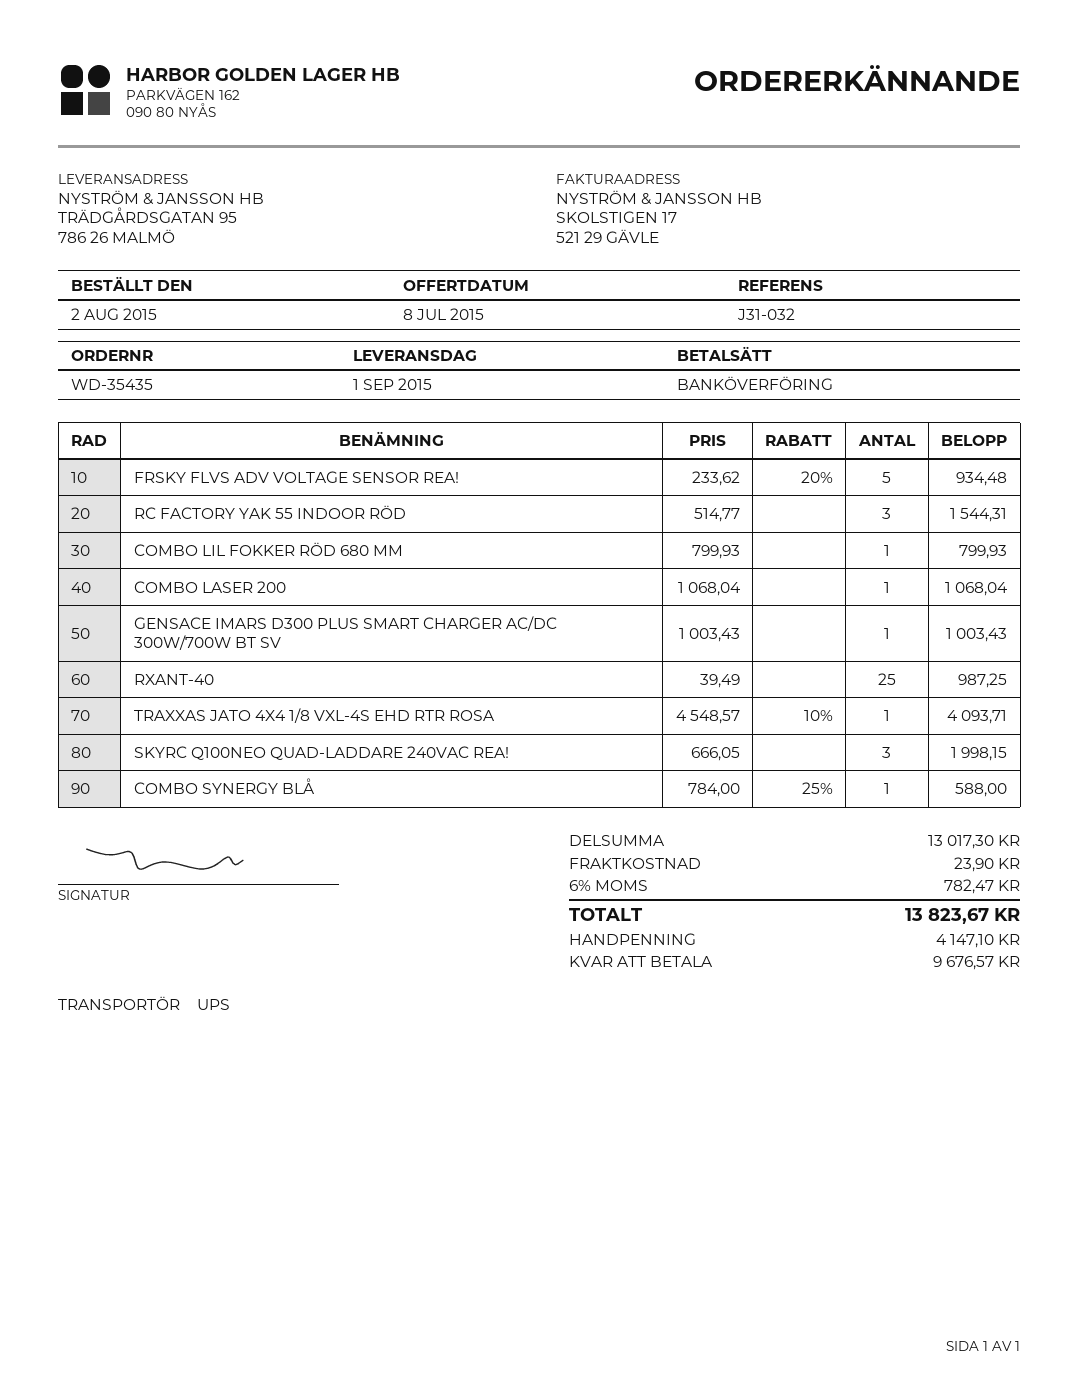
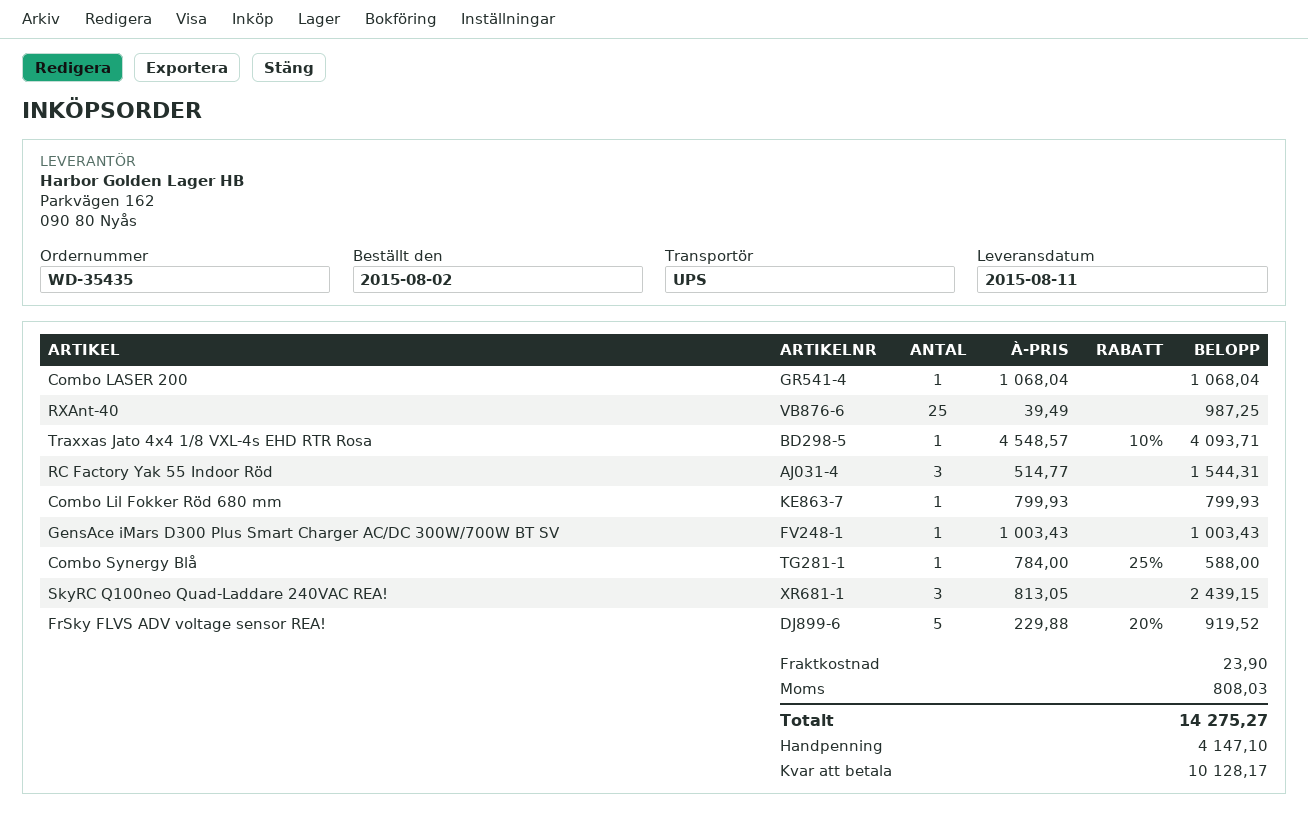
delivery date: 2015-09-01 -> 2015-08-11
FRSKY FLVS ADV VOLTAGE SENSOR REA!: 5 x 233.62 - 20% = 934.48 -> 5 x 229.88 - 20% = 919.52
SKYRC Q100NEO QUAD-LADDARE 240VAC REA!: 3 x 666.05 = 1998.15 -> 3 x 813.05 = 2439.15
tax: 782.47 -> 808.03
total: 13823.67 -> 14275.27
balance: 9676.57 -> 10128.17

